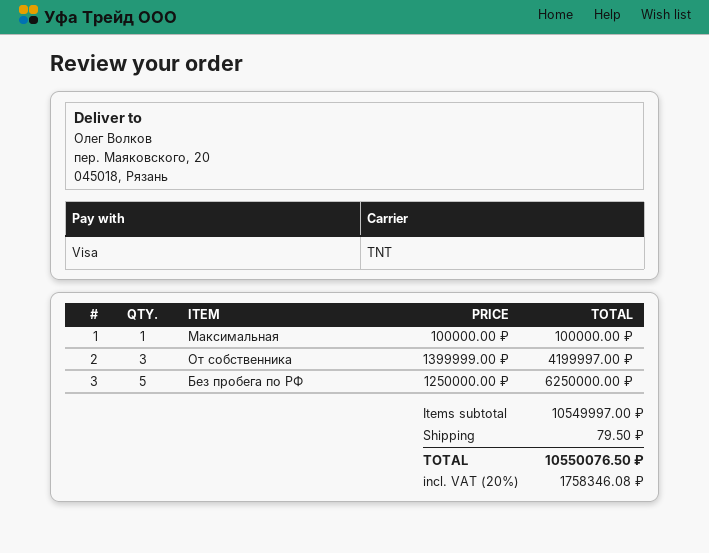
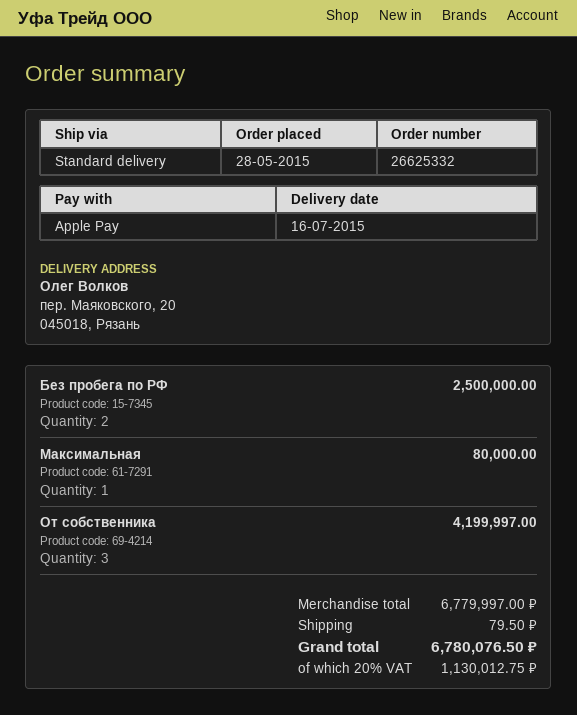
payment method: Visa -> Apple Pay
shipping method: TNT -> standard
Максимальная: 1 for 100000.00 -> 1 for 80000.00
Без пробега по РФ: 5 for 6250000.00 -> 2 for 2500000.00
subtotal: 10549997.00 -> 6779997.00
tax: 20% = 1758346.08 -> 20% = 1130012.75
total: 10550076.50 -> 6780076.50

